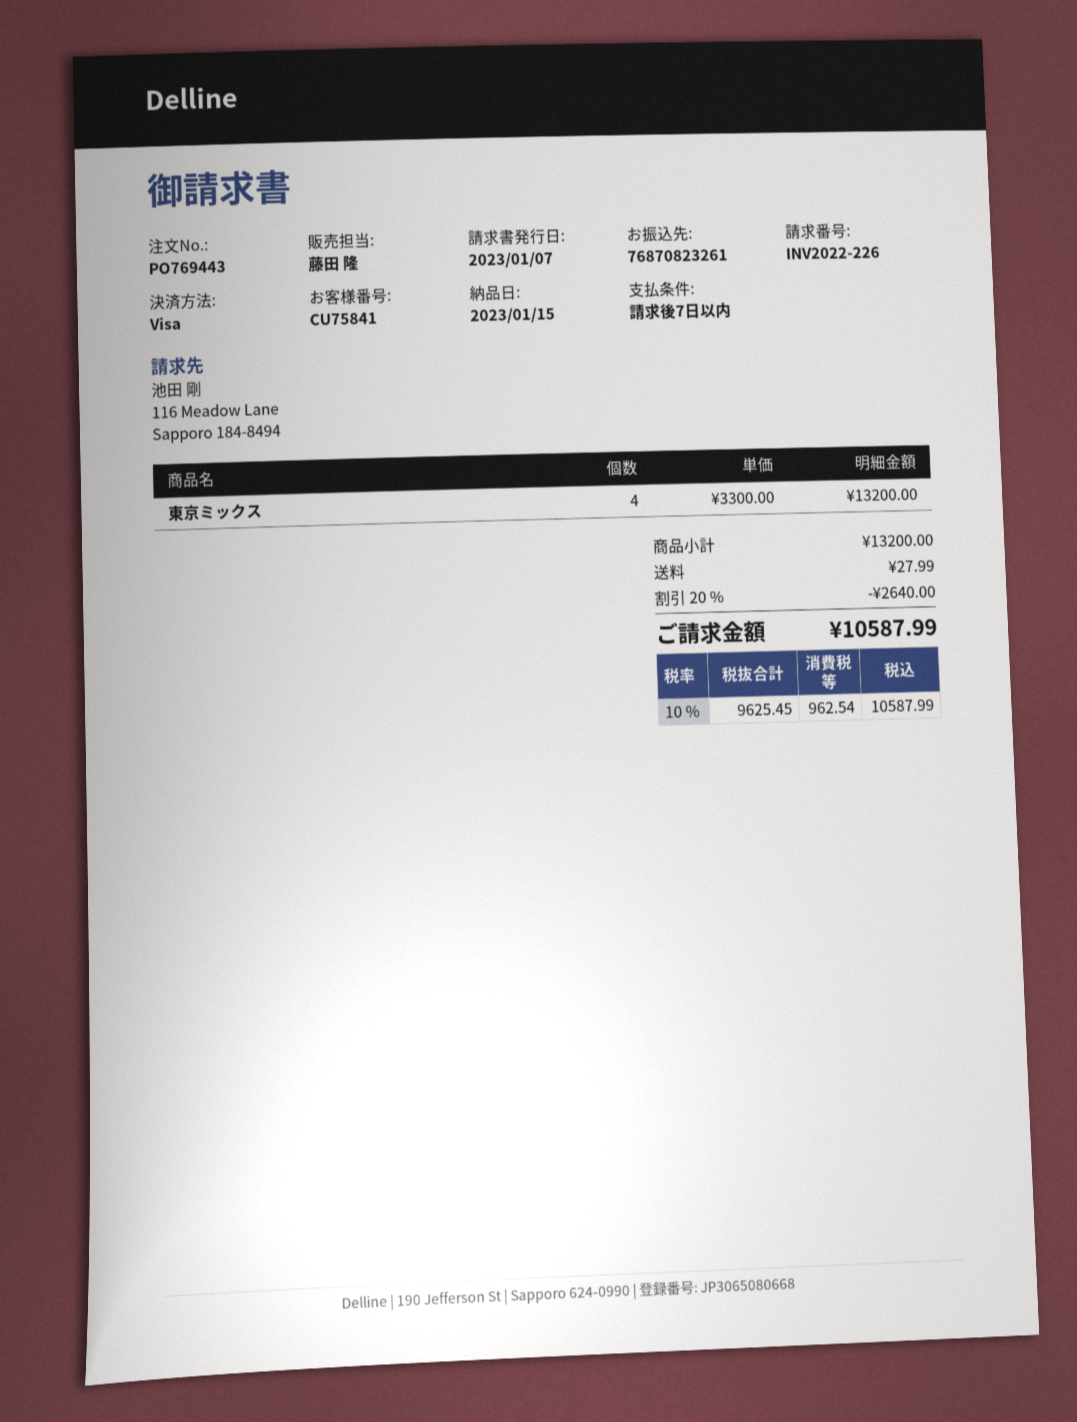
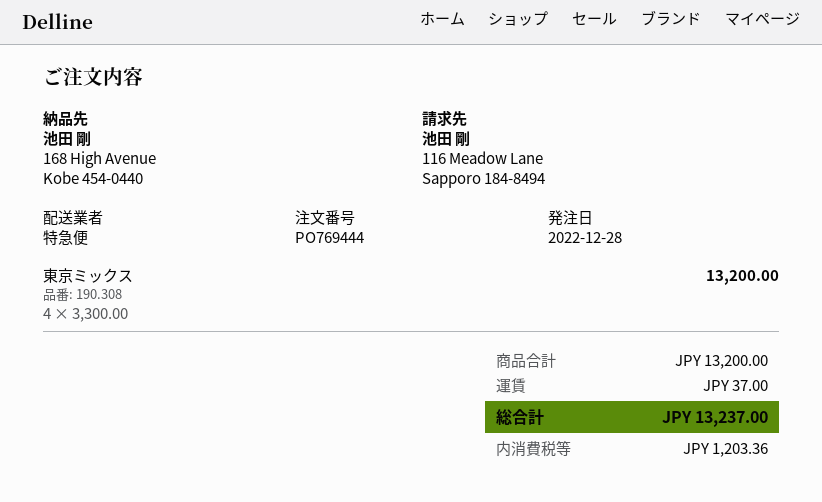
order number: PO769443 -> PO769444
discount: 20% = 2640.00 -> none
shipping: 27.99 -> 37.00
tax: 962.54 -> 1203.36
total: 10587.99 -> 13237.00

